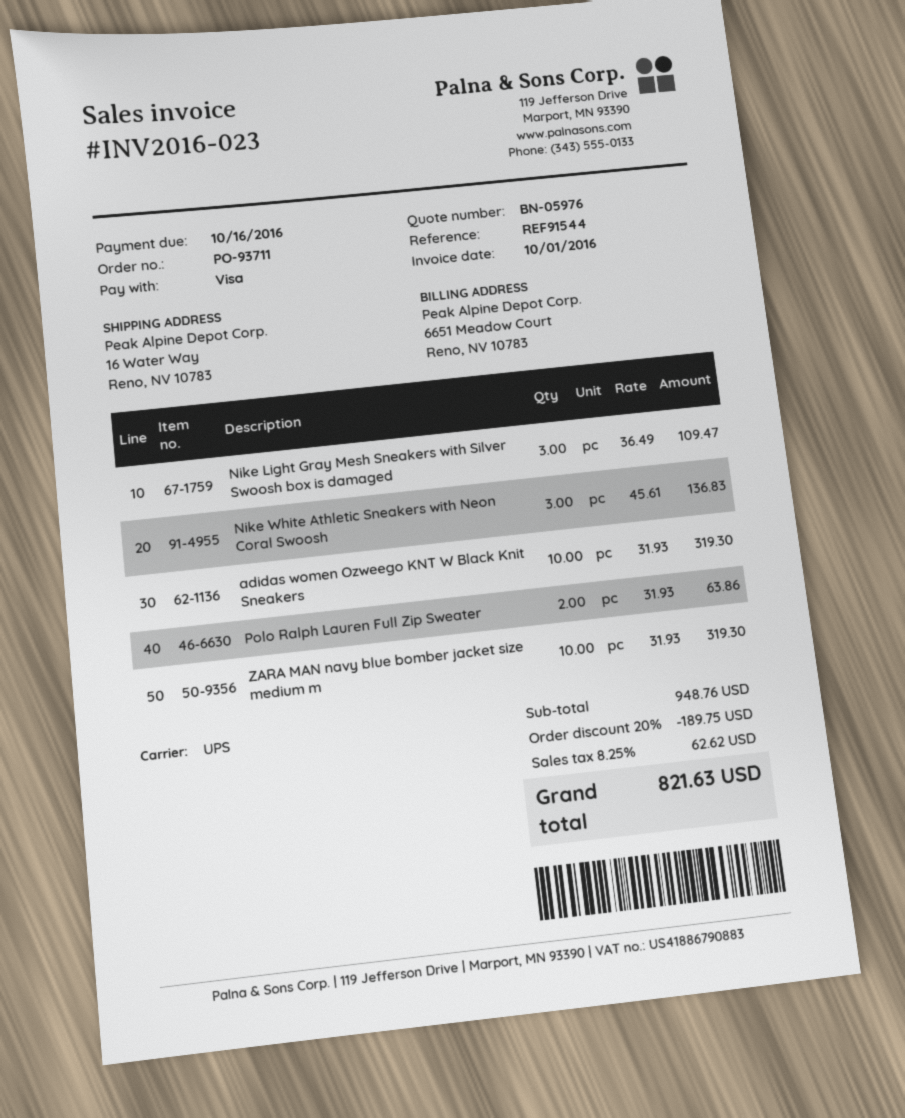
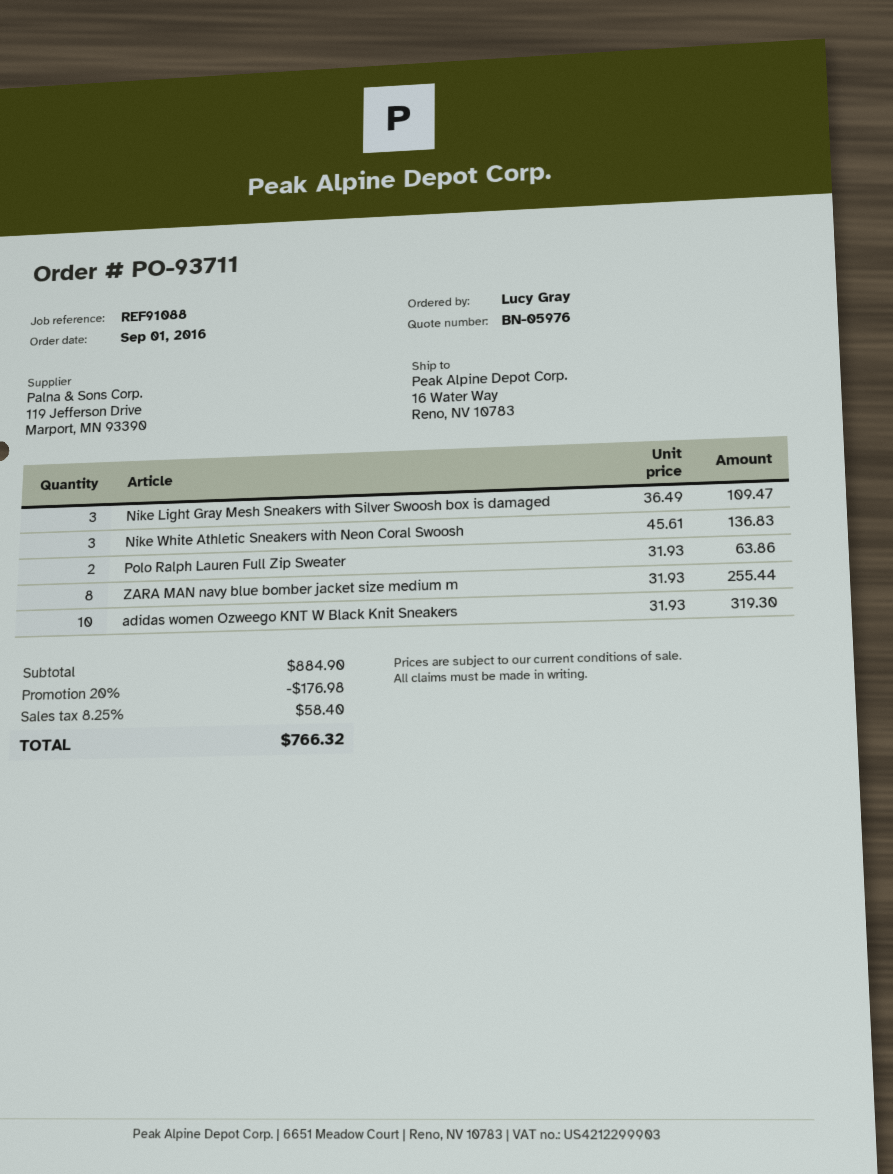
reference: REF91544 -> REF91088
ZARA MAN navy blue bomber jacket size medium m: 10 x 31.93 = 319.30 -> 8 x 31.93 = 255.44
subtotal: 948.76 -> 884.90
discount: 20% = 189.75 -> 20% = 176.98
tax: 8.25% = 62.62 -> 8.25% = 58.40
total: 821.63 -> 766.32

